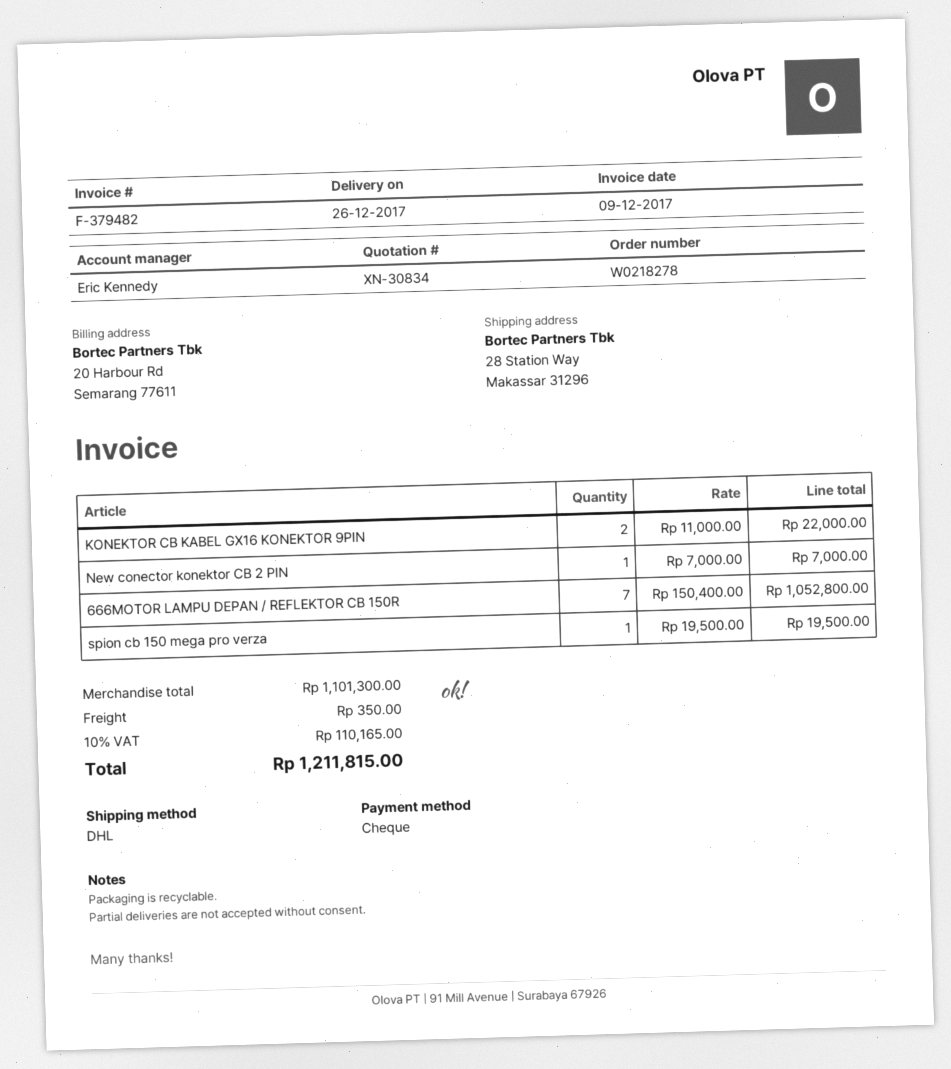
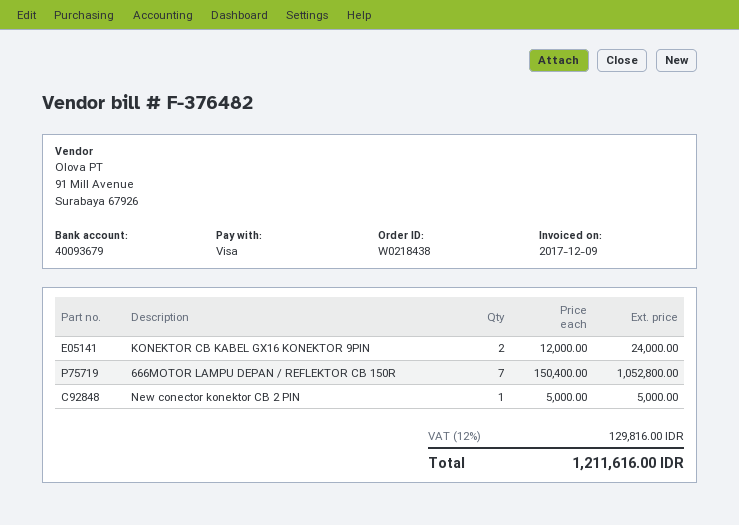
order number: W0218278 -> W0218438
invoice number: F-379482 -> F-376482
payment method: cheque -> Visa
KONEKTOR CB KABEL GX16 KONEKTOR 9PIN: 2 x 11000.00 = 22000.00 -> 2 x 12000.00 = 24000.00
New conector konektor CB 2 PIN: 1 x 7000.00 = 7000.00 -> 1 x 5000.00 = 5000.00
spion cb 150 mega pro verza: 1 x 19500.00 = 19500.00 -> none
shipping: 350.00 -> none
tax: 10% = 110165.00 -> 12% = 129816.00
total: 1211815.00 -> 1211616.00

